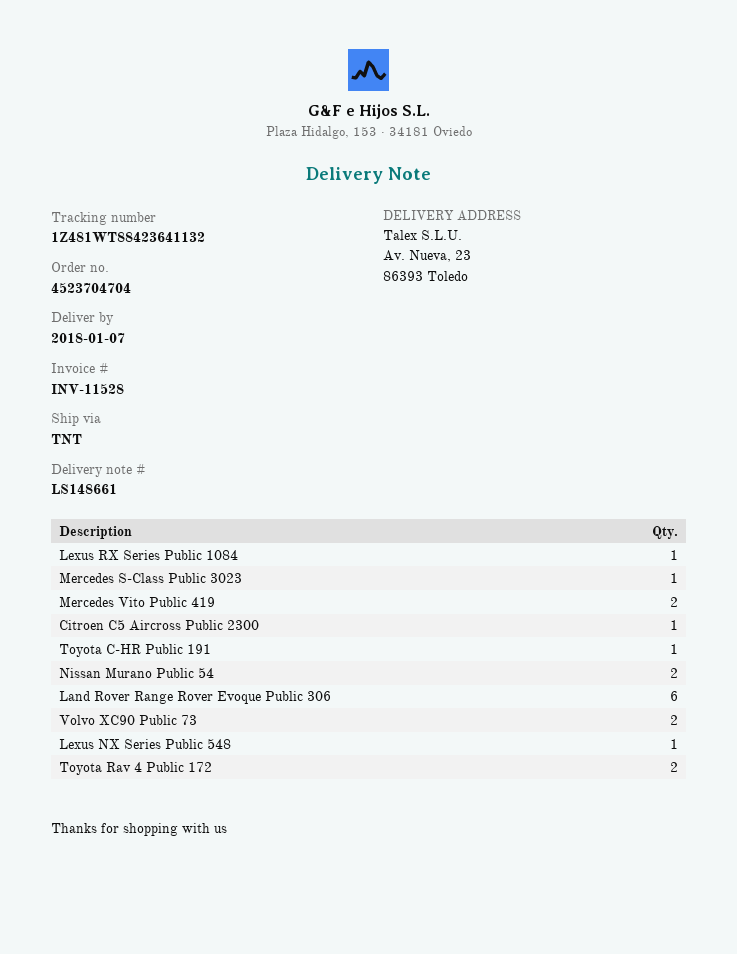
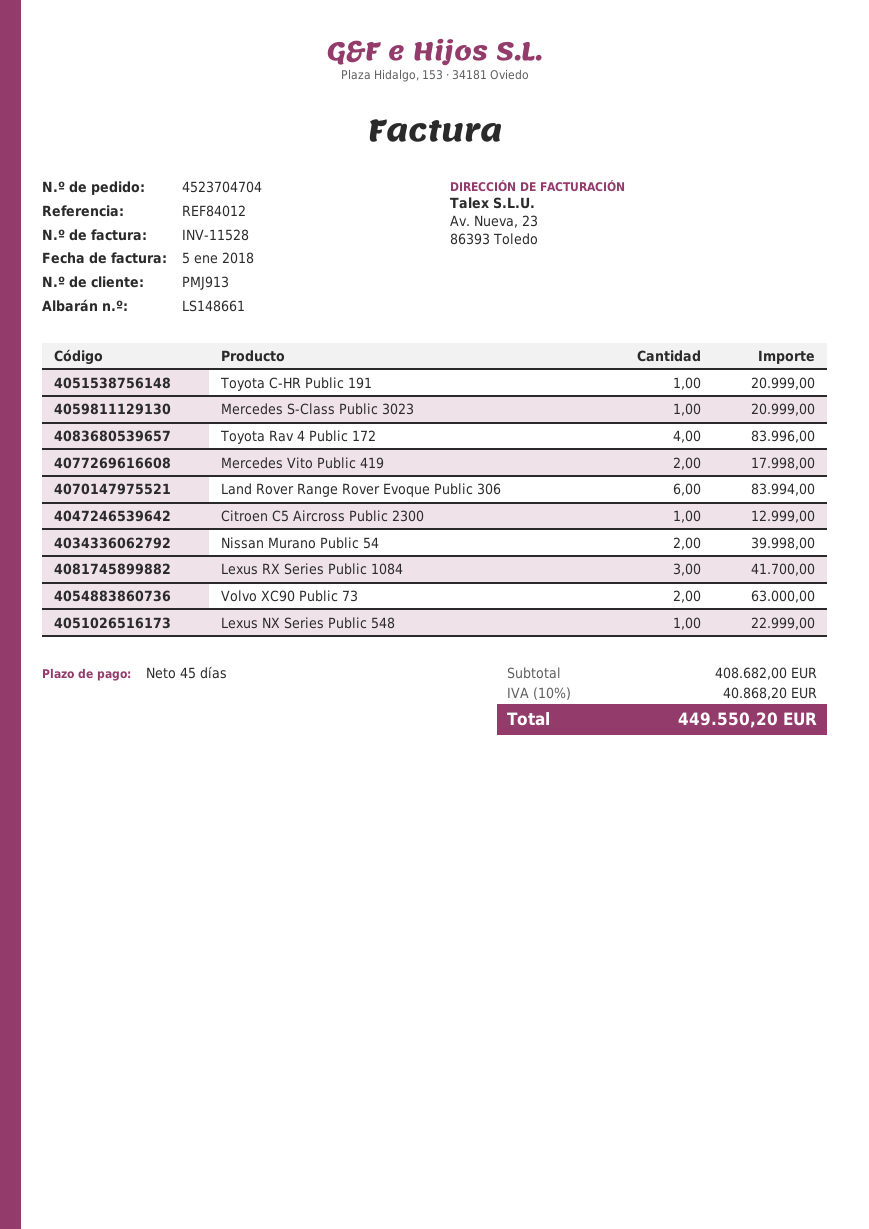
Lexus RX Series Public 1084: 1 -> 3
Toyota Rav 4 Public 172: 2 -> 4

